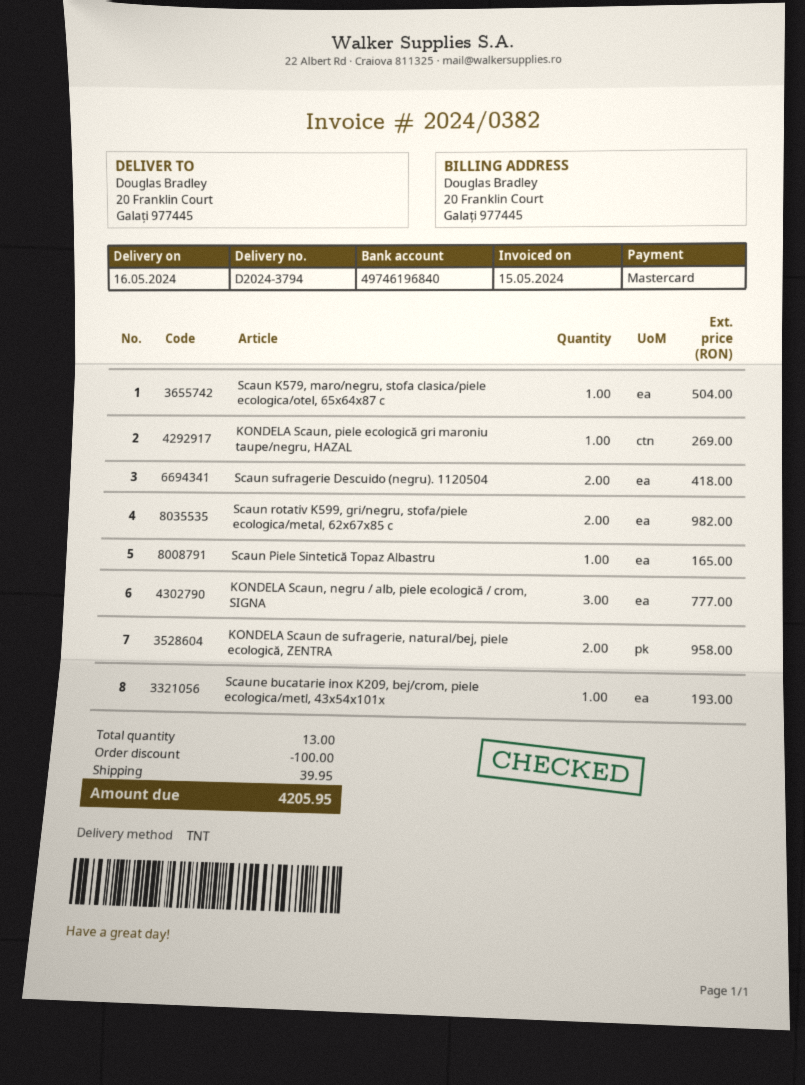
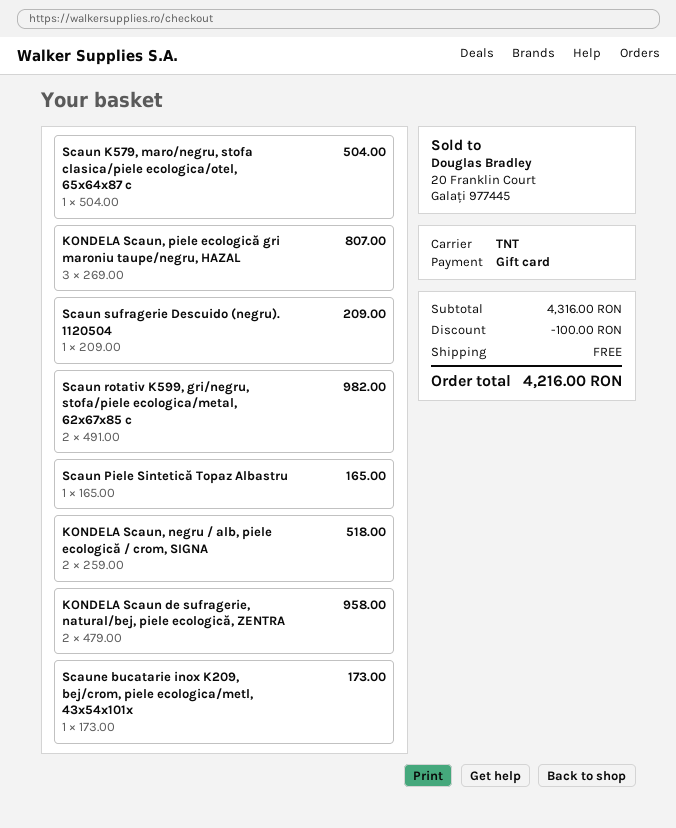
payment method: Mastercard -> gift card
KONDELA Scaun, piele ecologică gri maroniu taupe/negru, HAZAL: 1 for 269.00 -> 3 for 807.00
Scaun sufragerie Descuido (negru). 1120504: 2 for 418.00 -> 1 for 209.00
KONDELA Scaun, negru / alb, piele ecologică / crom, SIGNA: 3 for 777.00 -> 2 for 518.00
Scaune bucatarie inox K209, bej/crom, piele ecologica/metl, 43x54x101x: 1 for 193.00 -> 1 for 173.00
shipping: 39.95 -> 0.00
total: 4205.95 -> 4216.00

